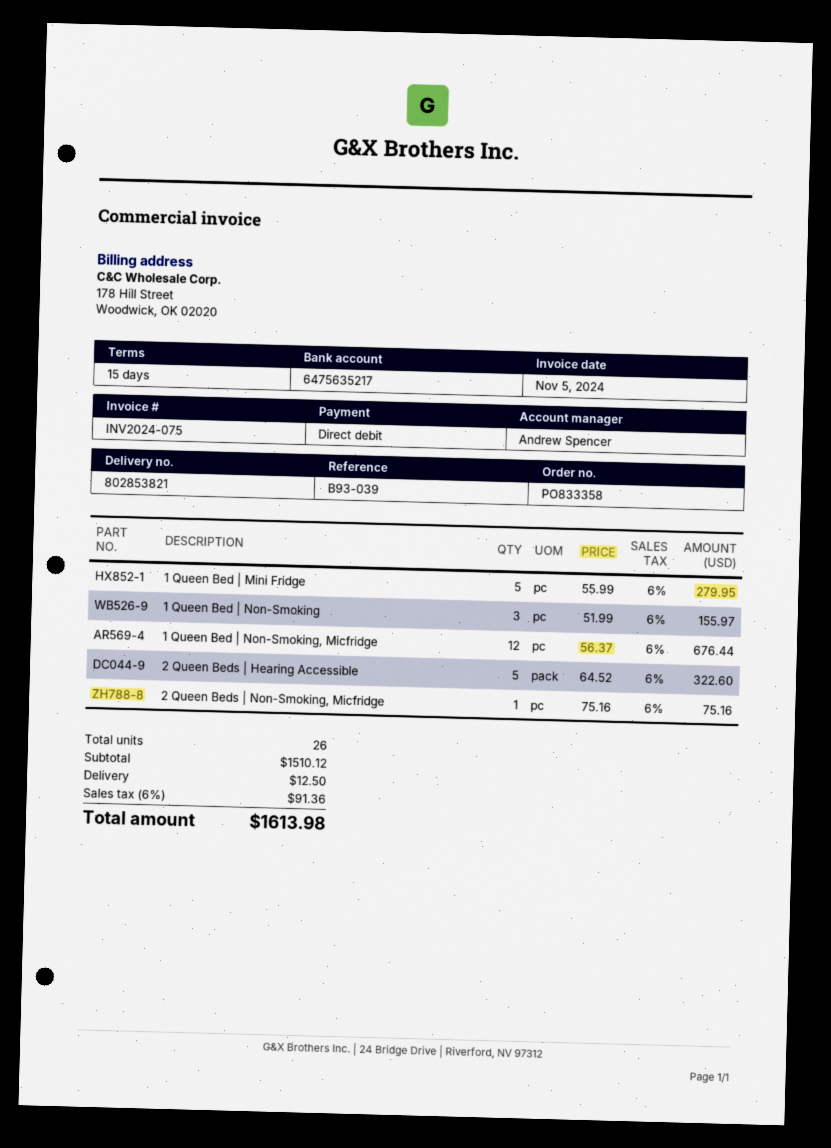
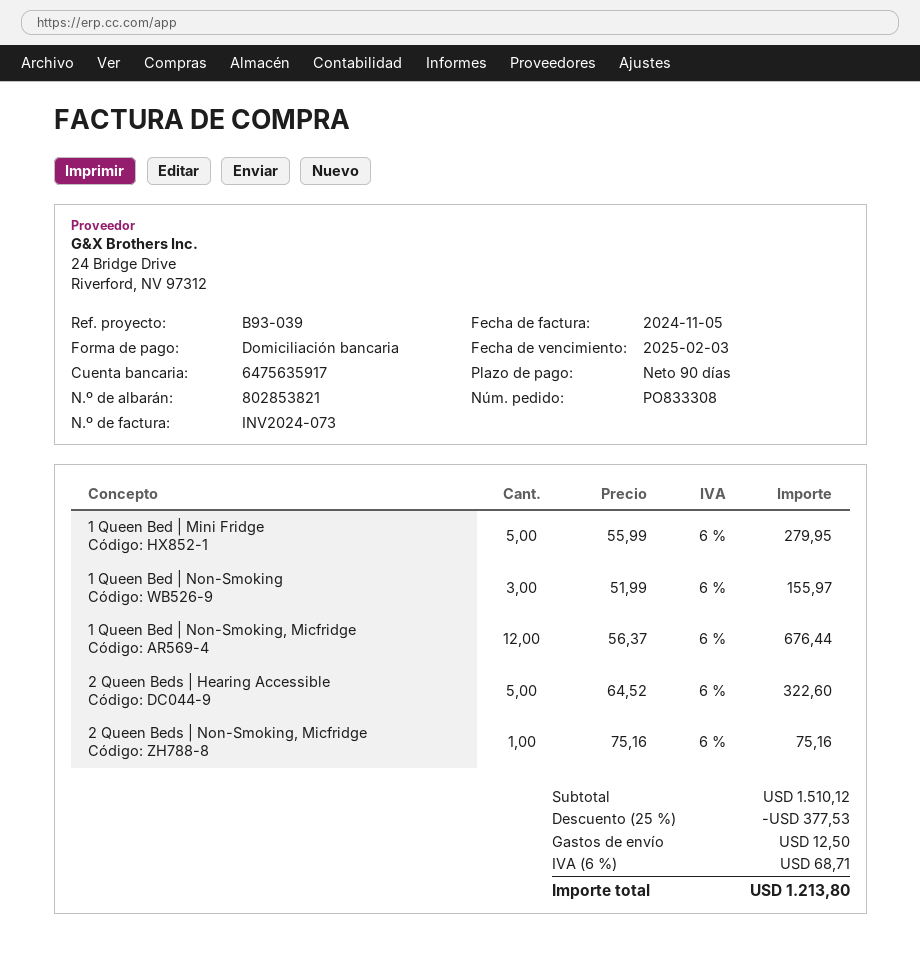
order number: PO833358 -> PO833308
invoice number: INV2024-075 -> INV2024-073
payment terms: 15 days -> 90 days
bank account: 6475635217 -> 6475635917
discount: none -> 25% = 377.53
tax: 6% = 91.36 -> 6% = 68.71
total: 1613.98 -> 1213.80

